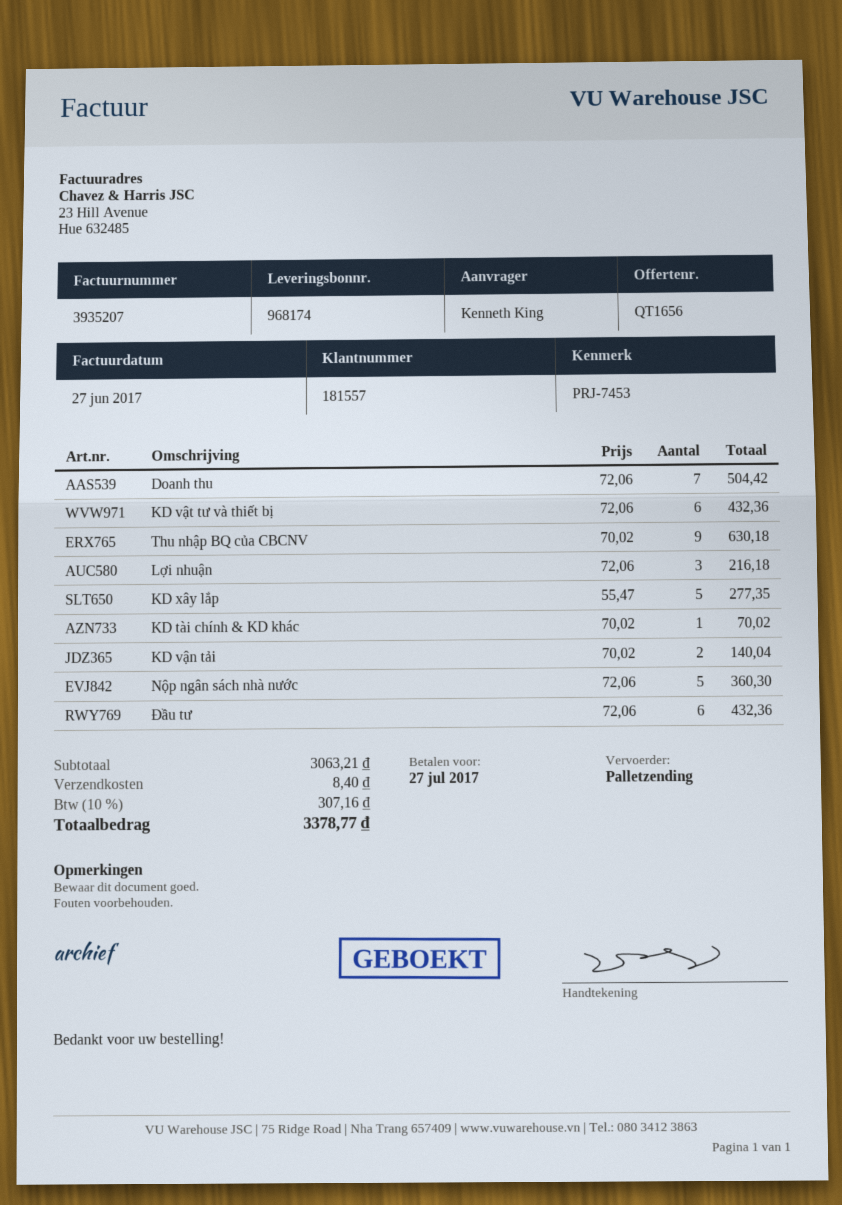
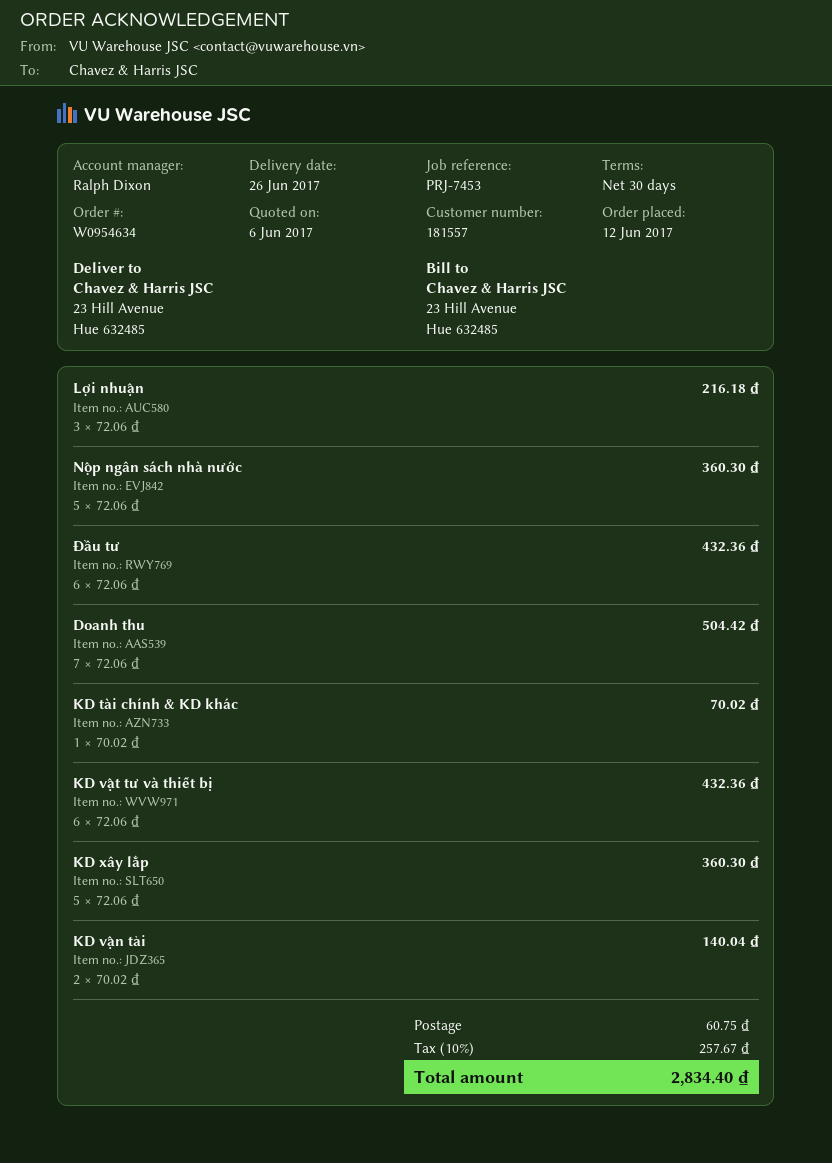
Thu nhập BQ của CBCNV: 9 x 70.02 = 630.18 -> none
KD xây lắp: 5 x 55.47 = 277.35 -> 5 x 72.06 = 360.30
shipping: 8.40 -> 60.75
tax: 10% = 307.16 -> 10% = 257.67
total: 3378.77 -> 2834.40

